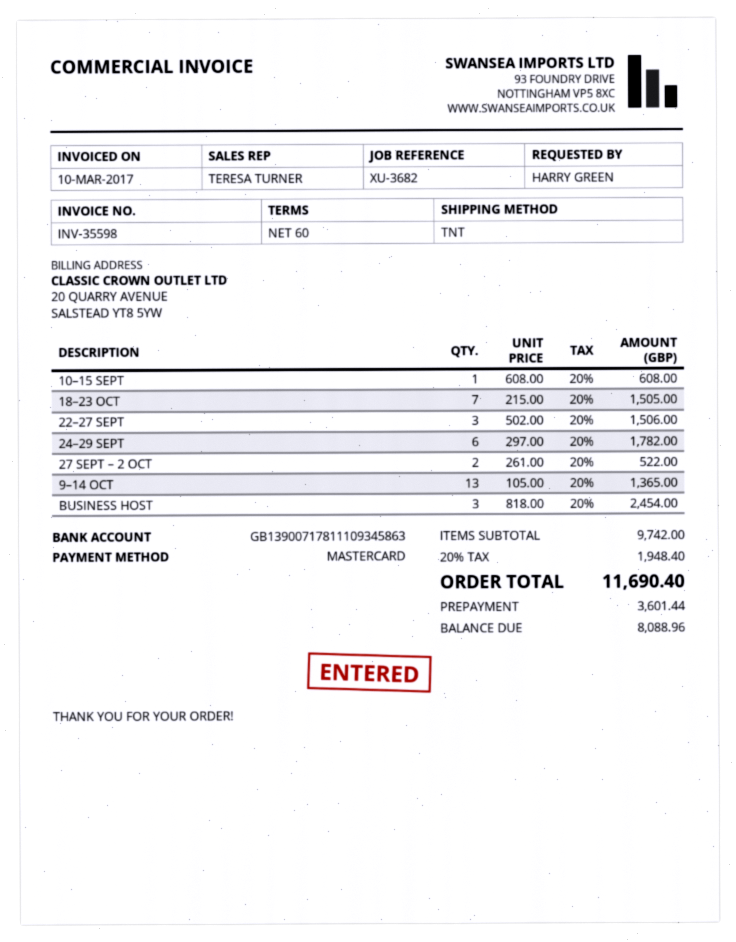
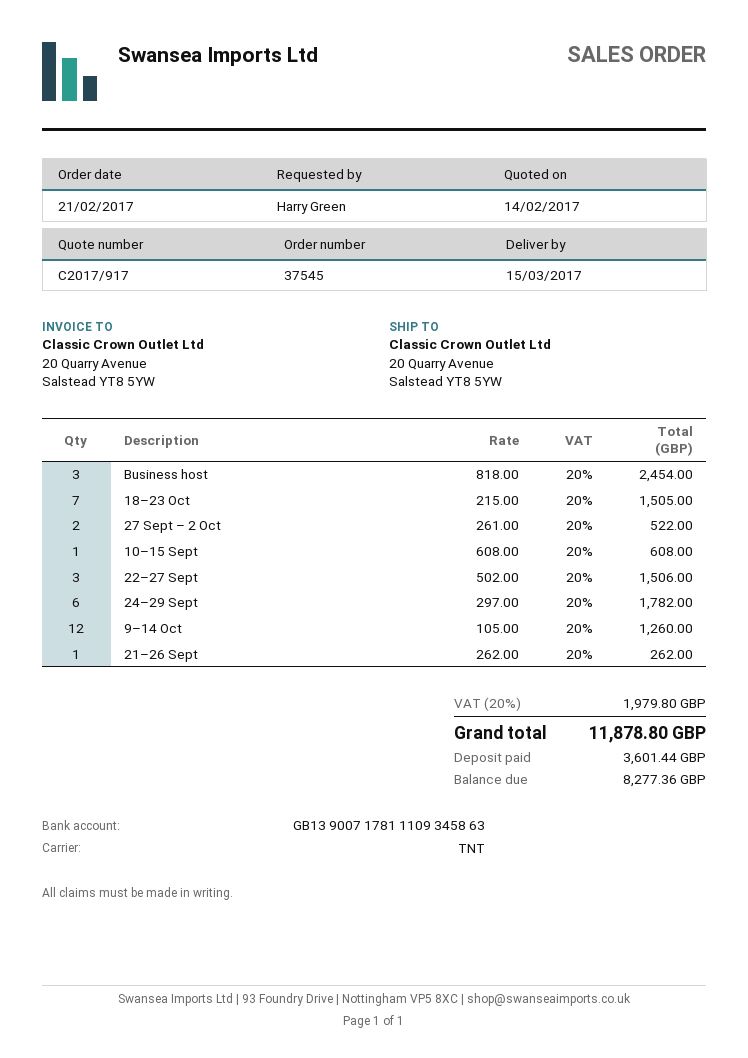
9–14 OCT: 13 x 105.00 = 1365.00 -> 12 x 105.00 = 1260.00
21–26 Sept: none -> 1 x 262.00 = 262.00
tax: 20% = 1948.40 -> 20% = 1979.80
total: 11690.40 -> 11878.80
balance: 8088.96 -> 8277.36

